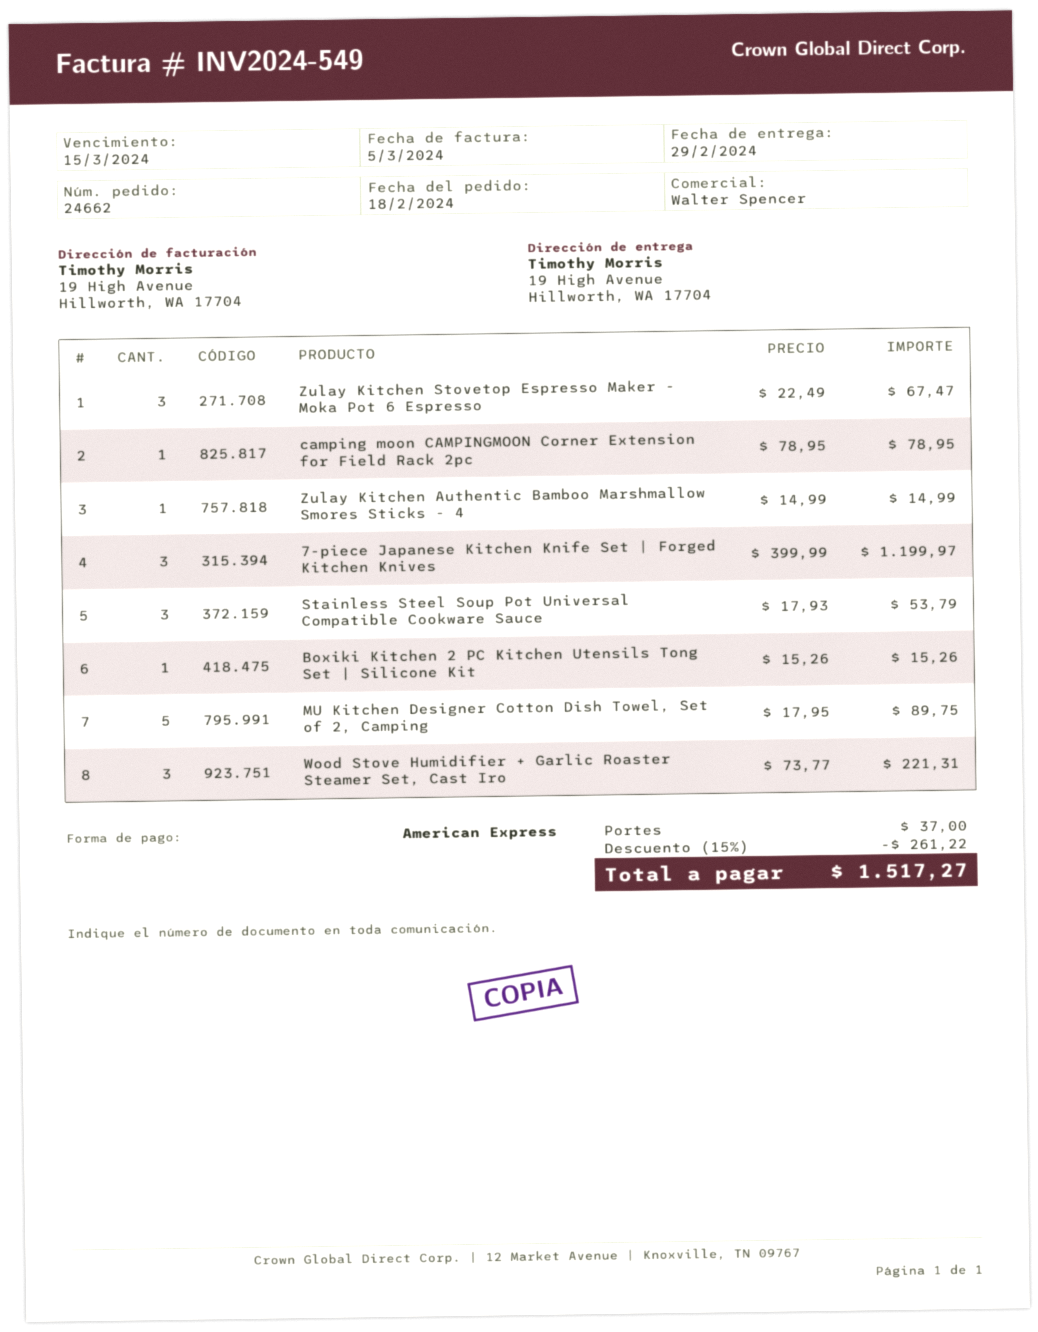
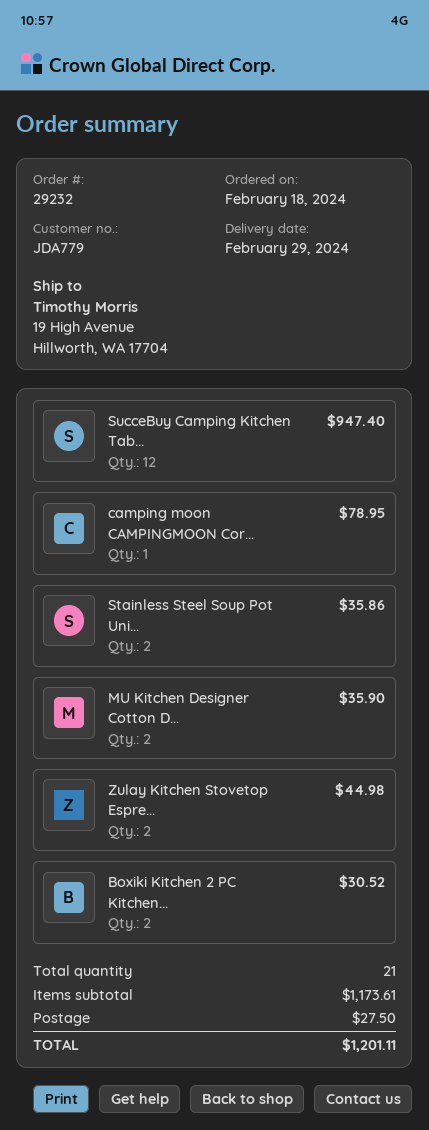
order number: 24662 -> 29232
Zulay Kitchen Stovetop Espresso Maker - Moka Pot 6 Espresso: 3 for 67.47 -> 2 for 44.98
Zulay Kitchen Authentic Bamboo Marshmallow Smores Sticks - 4: 1 for 14.99 -> none
7-piece Japanese Kitchen Knife Set | Forged Kitchen Knives: 3 for 1199.97 -> none
Stainless Steel Soup Pot Universal Compatible Cookware Sauce: 3 for 53.79 -> 2 for 35.86
Boxiki Kitchen 2 PC Kitchen Utensils Tong Set | Silicone Kit: 1 for 15.26 -> 2 for 30.52
MU Kitchen Designer Cotton Dish Towel, Set of 2, Camping: 5 for 89.75 -> 2 for 35.90
Wood Stove Humidifier + Garlic Roaster Steamer Set, Cast Iro: 3 for 221.31 -> none
SucceBuy Camping Kitchen Tab...: none -> 12 for 947.40
discount: 15% = 261.22 -> none
shipping: 37.00 -> 27.50
total: 1517.27 -> 1201.11

